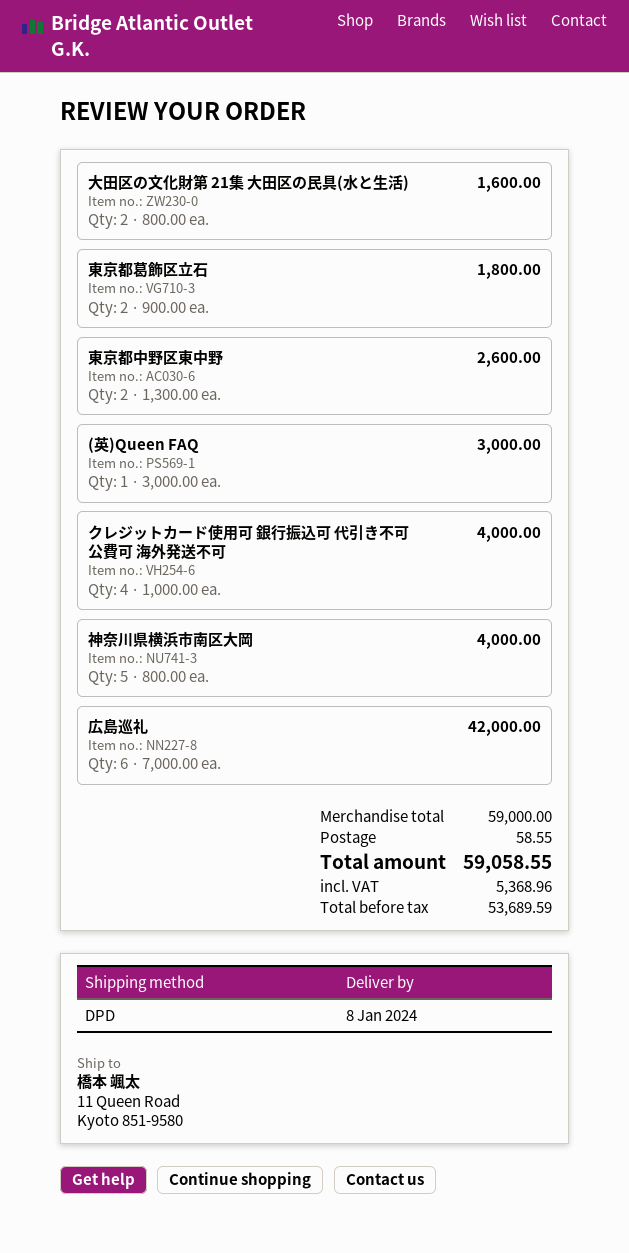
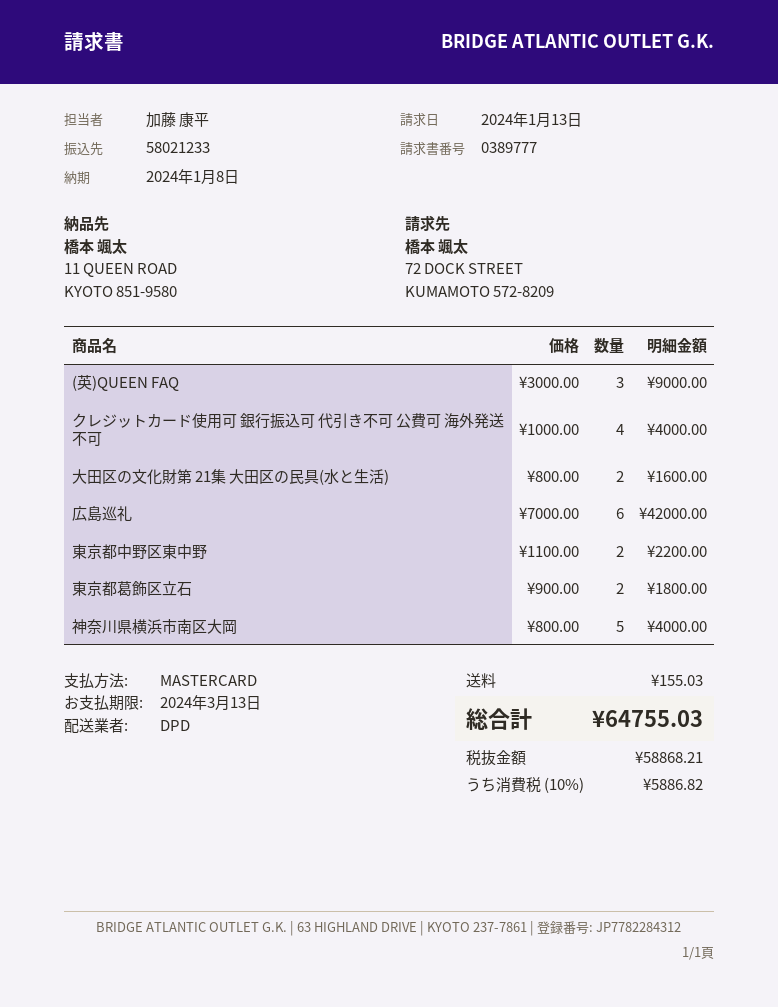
東京都中野区東中野: 2 x 1300.00 = 2600.00 -> 2 x 1100.00 = 2200.00
(英)Queen FAQ: 1 x 3000.00 = 3000.00 -> 3 x 3000.00 = 9000.00
shipping: 58.55 -> 155.03
net: 53689.59 -> 58868.21
tax: 5368.96 -> 5886.82
total: 59058.55 -> 64755.03

